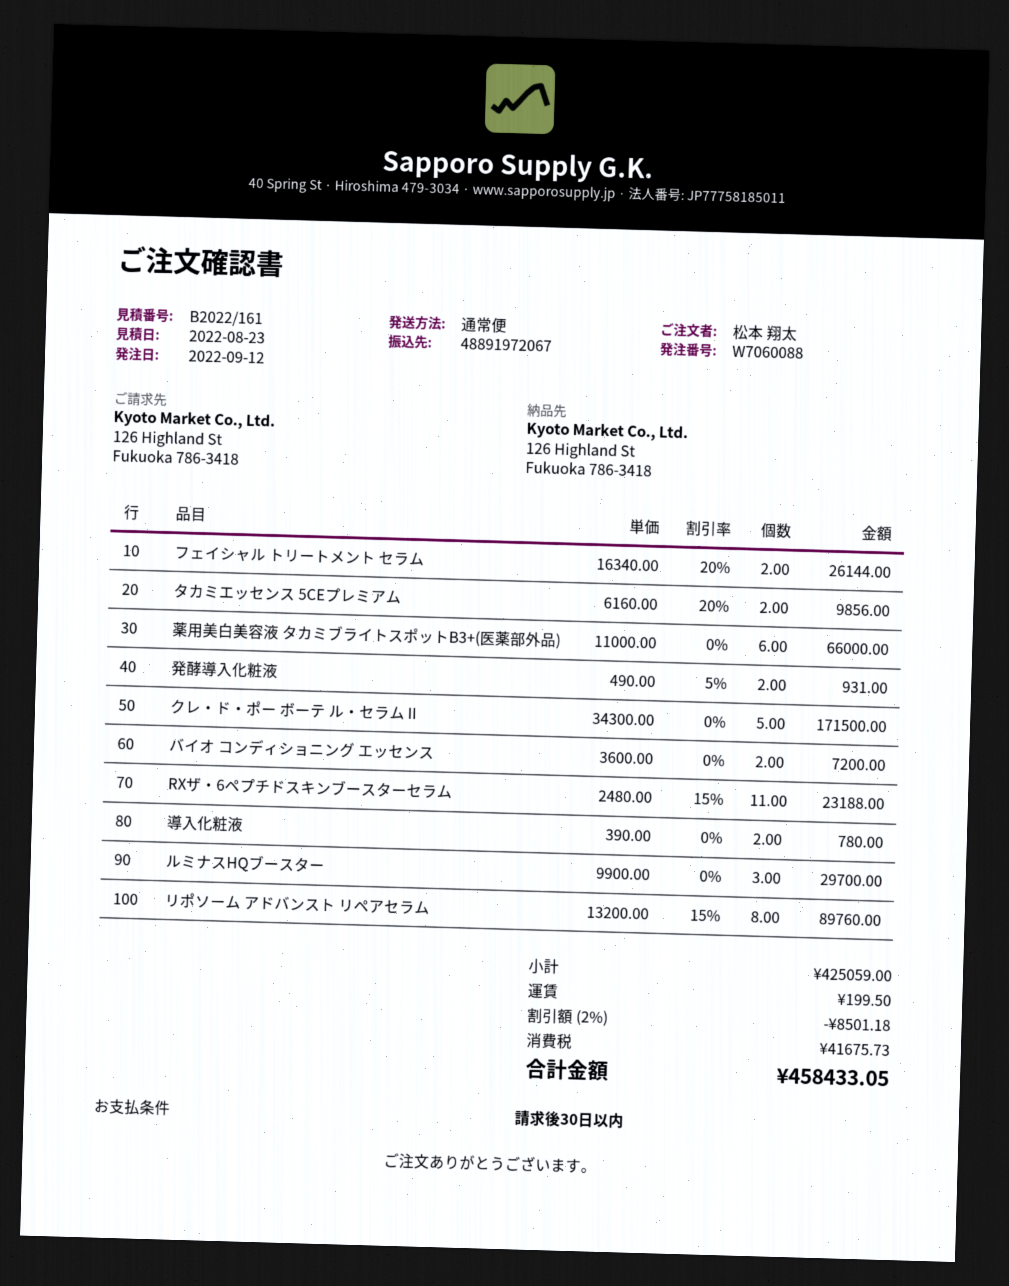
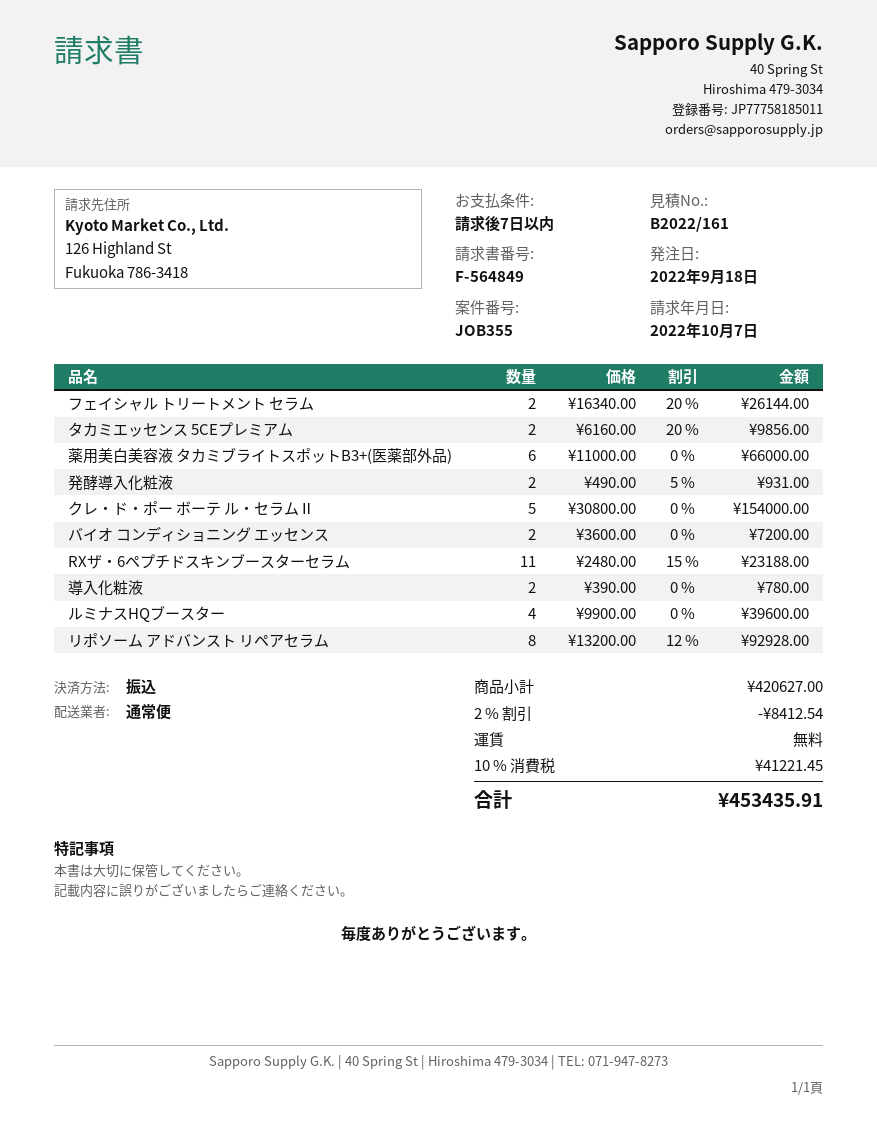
order date: 2022-09-12 -> 2022-09-18
payment terms: 30 days -> 7 days
クレ・ド・ポー ボーテ ル・セラムⅡ: 5 x 34300.00 = 171500.00 -> 5 x 30800.00 = 154000.00
ルミナスHQブースター: 3 x 9900.00 = 29700.00 -> 4 x 9900.00 = 39600.00
リポソーム アドバンスト リペアセラム: 8 x 13200.00 - 15% = 89760.00 -> 8 x 13200.00 - 12% = 92928.00
subtotal: 425059.00 -> 420627.00
discount: 2% = 8501.18 -> 2% = 8412.54
shipping: 199.50 -> 0.00
tax: 41675.73 -> 41221.45
total: 458433.05 -> 453435.91

